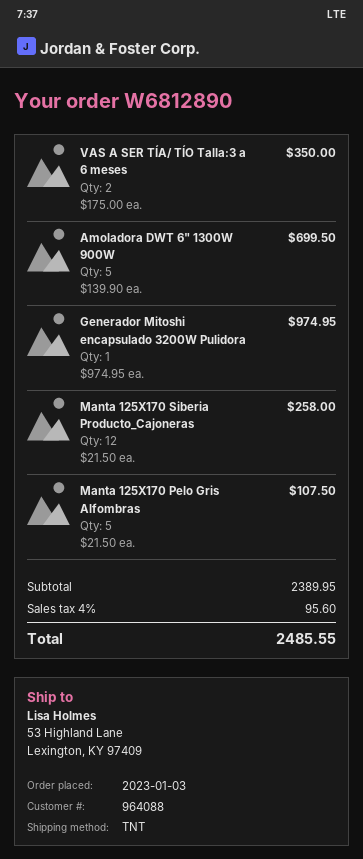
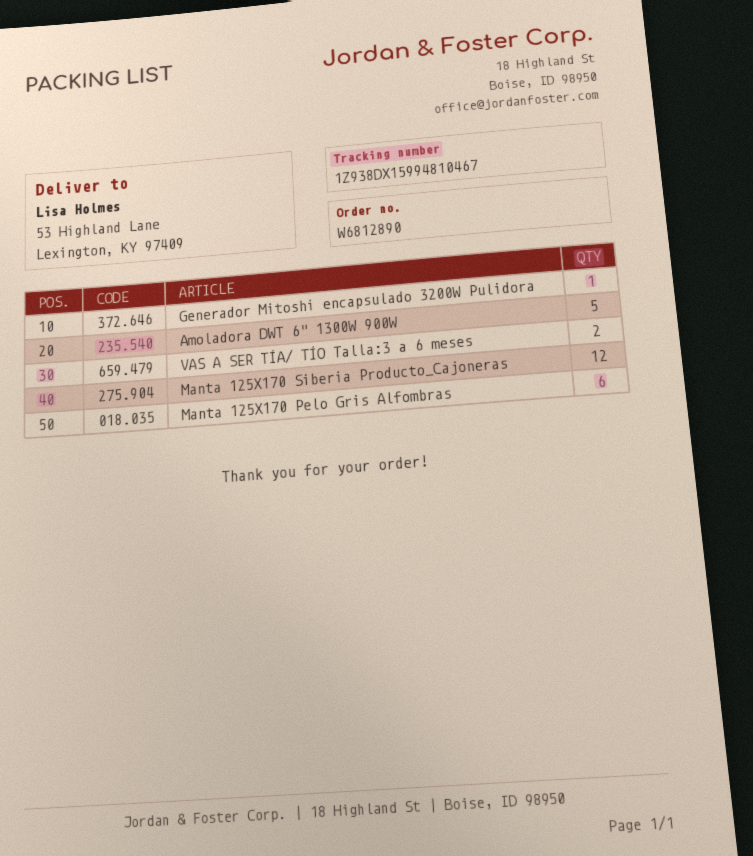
Manta 125X170 Pelo Gris Alfombras: 5 -> 6

